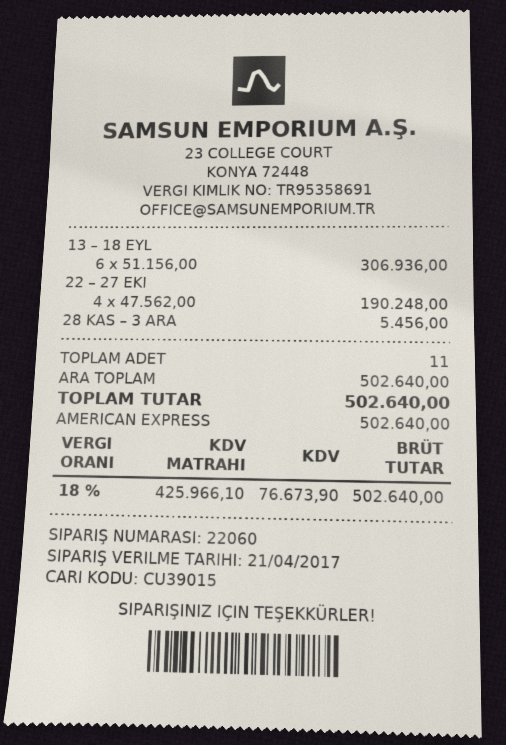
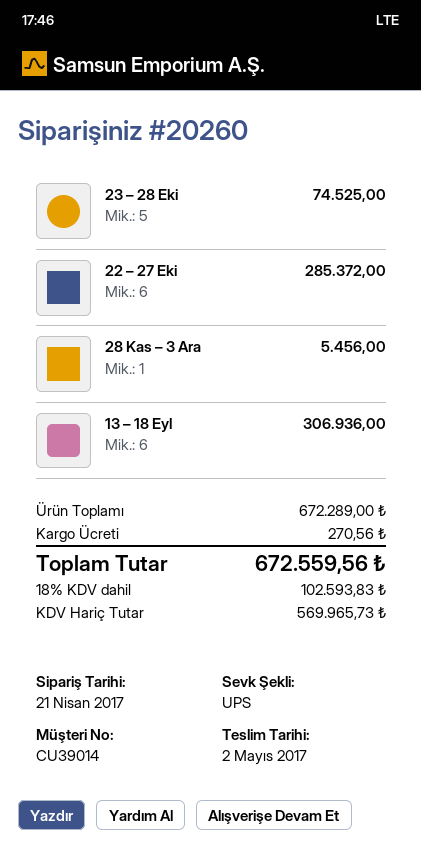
order number: 22060 -> 20260
customer number: CU39015 -> CU39014
22 – 27 EKI: 4 for 190248.00 -> 6 for 285372.00
23 – 28 Eki: none -> 5 for 74525.00
subtotal: 502640.00 -> 672289.00
shipping: none -> 270.56
net: 425966.10 -> 569965.73
tax: 18% = 76673.90 -> 18% = 102593.83
total: 502640.00 -> 672559.56

